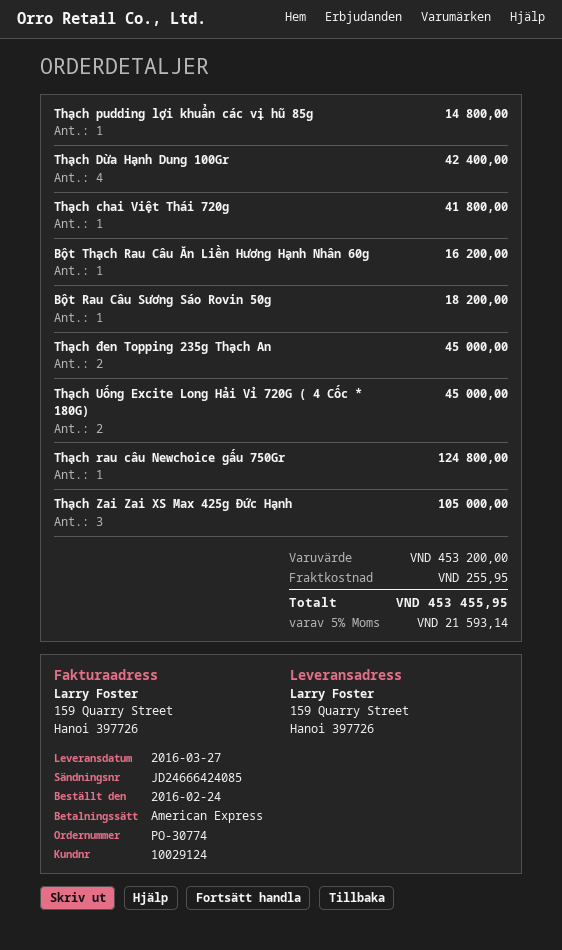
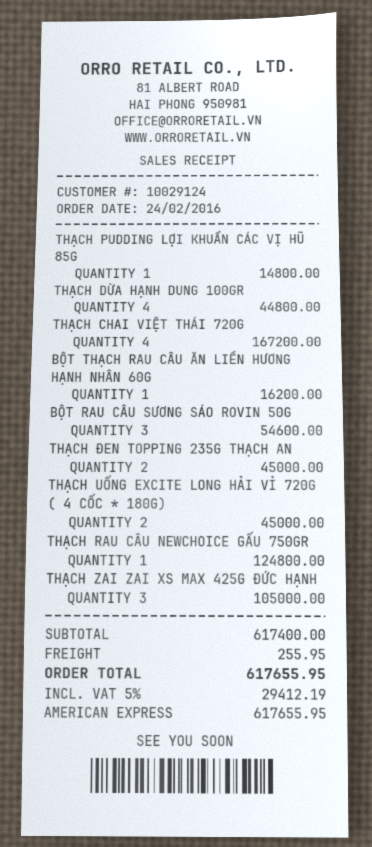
Thạch Dừa Hạnh Dung 100Gr: 4 for 42400.00 -> 4 for 44800.00
Thạch chai Việt Thái 720g: 1 for 41800.00 -> 4 for 167200.00
Bột Rau Câu Sương Sáo Rovin 50g: 1 for 18200.00 -> 3 for 54600.00
subtotal: 453200.00 -> 617400.00
tax: 5% = 21593.14 -> 5% = 29412.19
total: 453455.95 -> 617655.95

